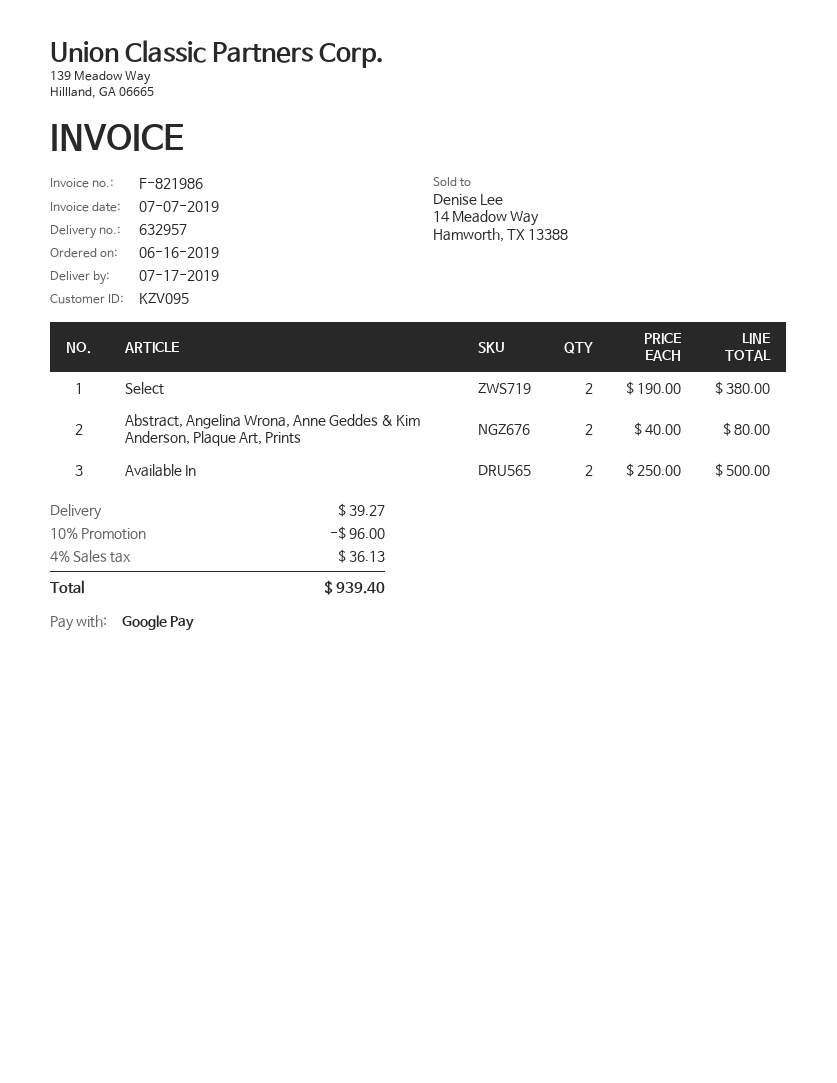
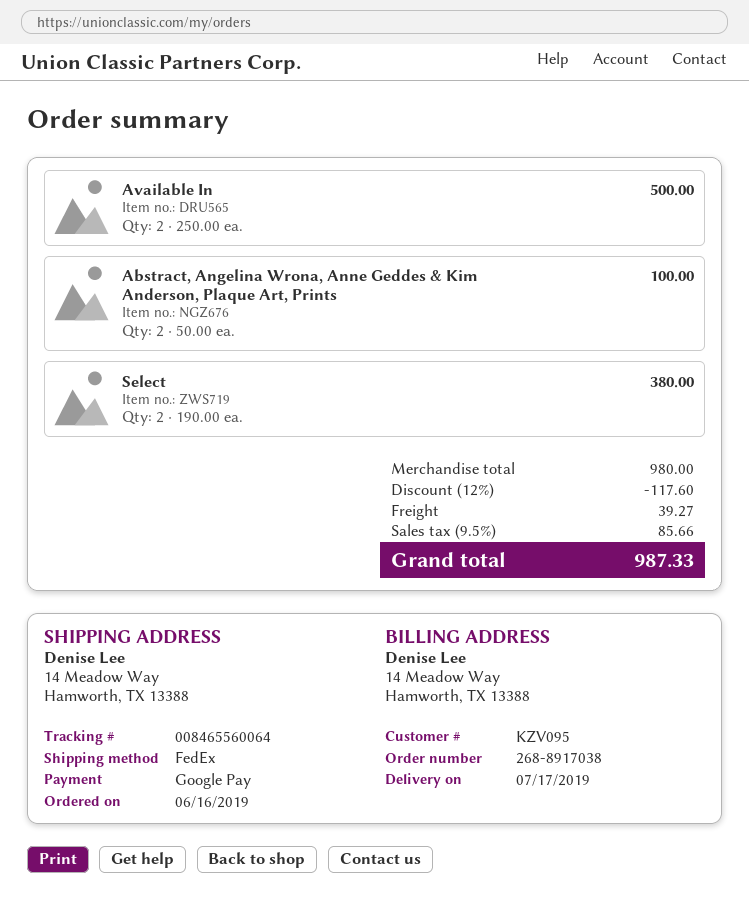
Abstract, Angelina Wrona, Anne Geddes & Kim Anderson, Plaque Art, Prints: 2 x 40.00 = 80.00 -> 2 x 50.00 = 100.00
discount: 10% = 96.00 -> 12% = 117.60
tax: 4% = 36.13 -> 9.5% = 85.66
total: 939.40 -> 987.33

